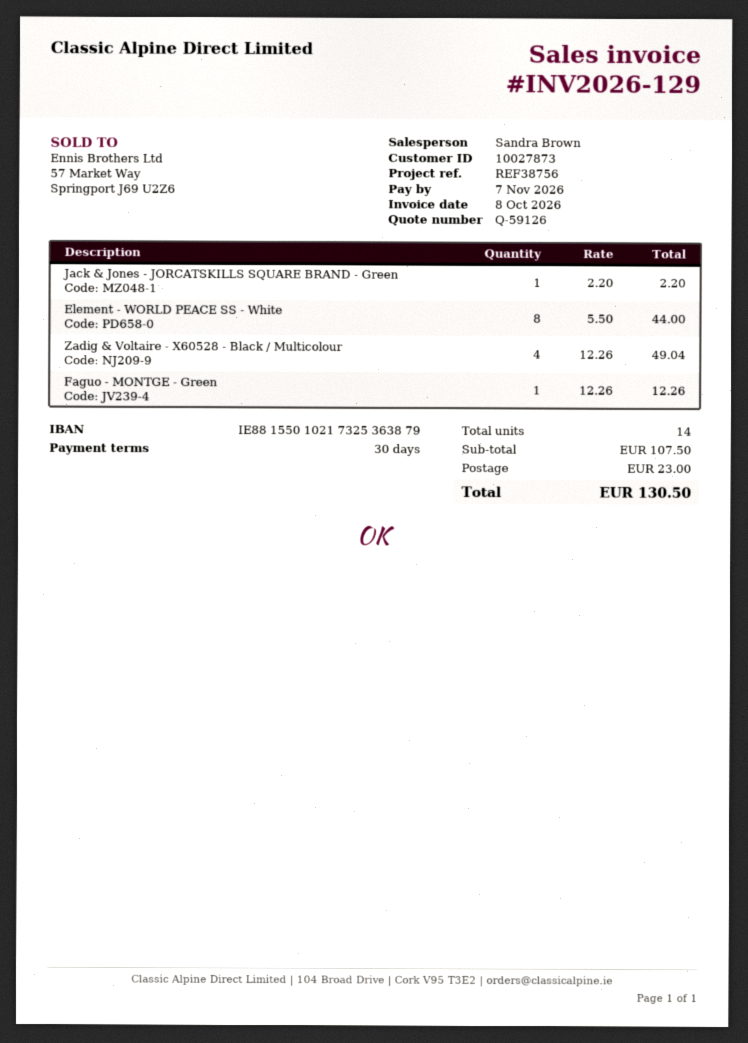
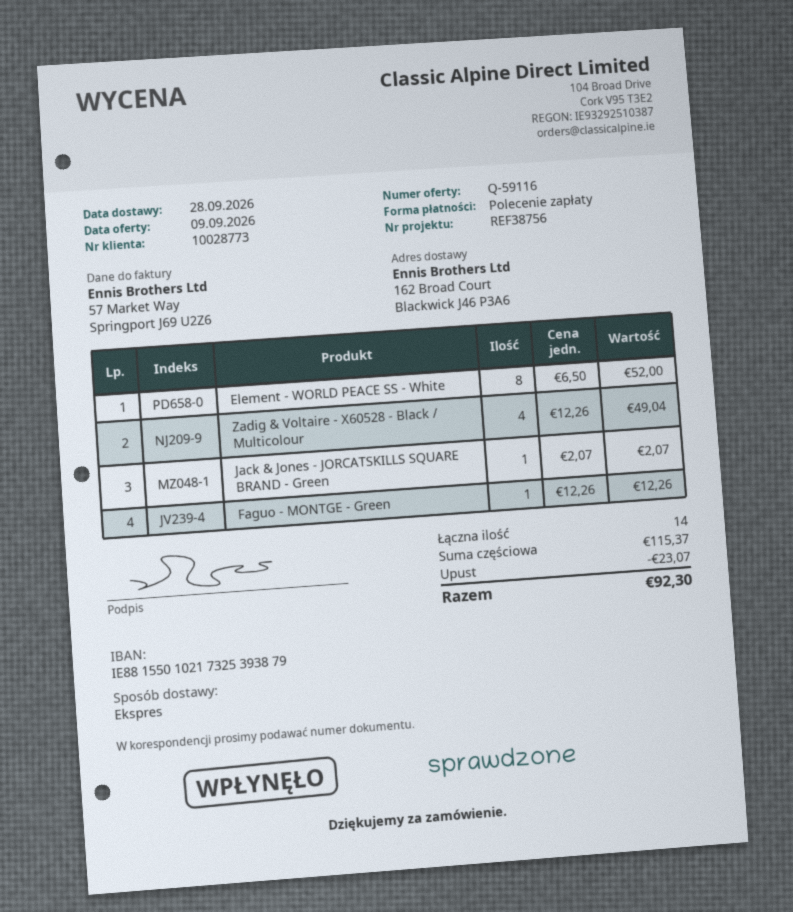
quote number: Q-59126 -> Q-59116
customer number: 10027873 -> 10028773
bank account: IE88155010217325363879 -> IE88155010217325393879
Jack & Jones - JORCATSKILLS SQUARE BRAND - Green: 1 x 2.20 = 2.20 -> 1 x 2.07 = 2.07
Element - WORLD PEACE SS - White: 8 x 5.50 = 44.00 -> 8 x 6.50 = 52.00
subtotal: 107.50 -> 115.37
discount: none -> 23.07
shipping: 23.00 -> none
total: 130.50 -> 92.30

